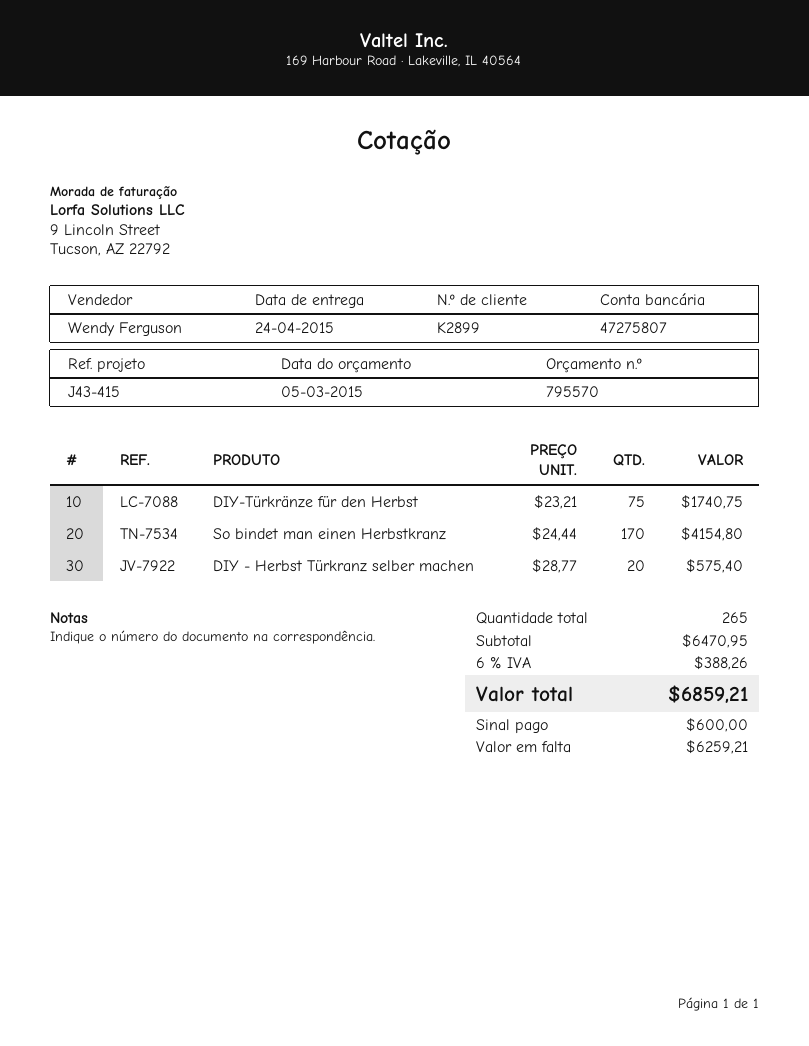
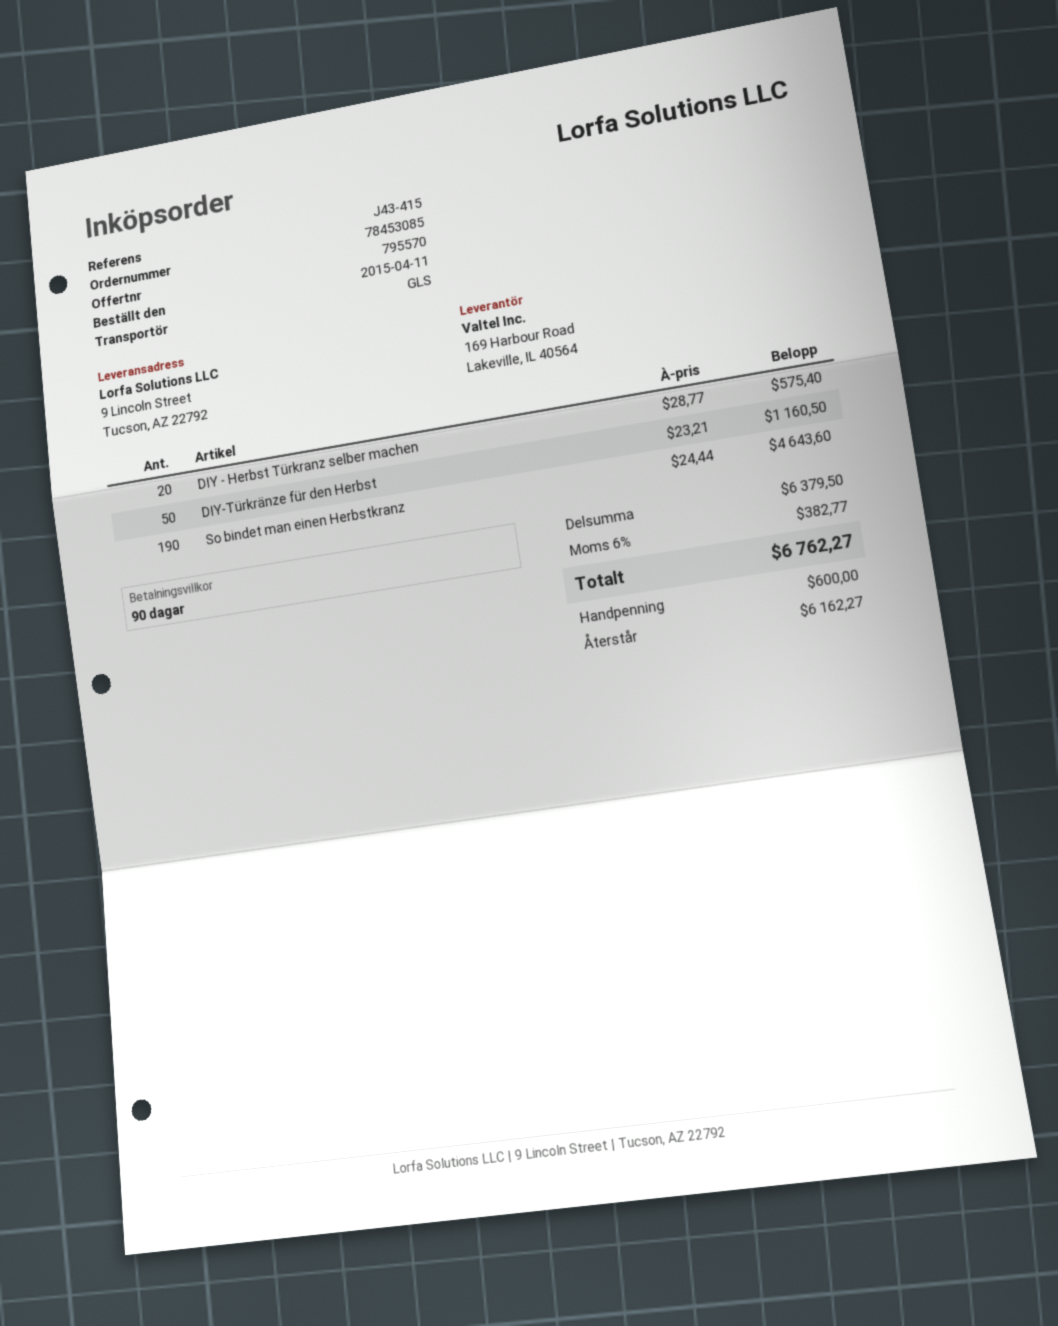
DIY-Türkränze für den Herbst: 75 x 23.21 = 1740.75 -> 50 x 23.21 = 1160.50
So bindet man einen Herbstkranz: 170 x 24.44 = 4154.80 -> 190 x 24.44 = 4643.60
subtotal: 6470.95 -> 6379.50
tax: 6% = 388.26 -> 6% = 382.77
total: 6859.21 -> 6762.27
balance: 6259.21 -> 6162.27

